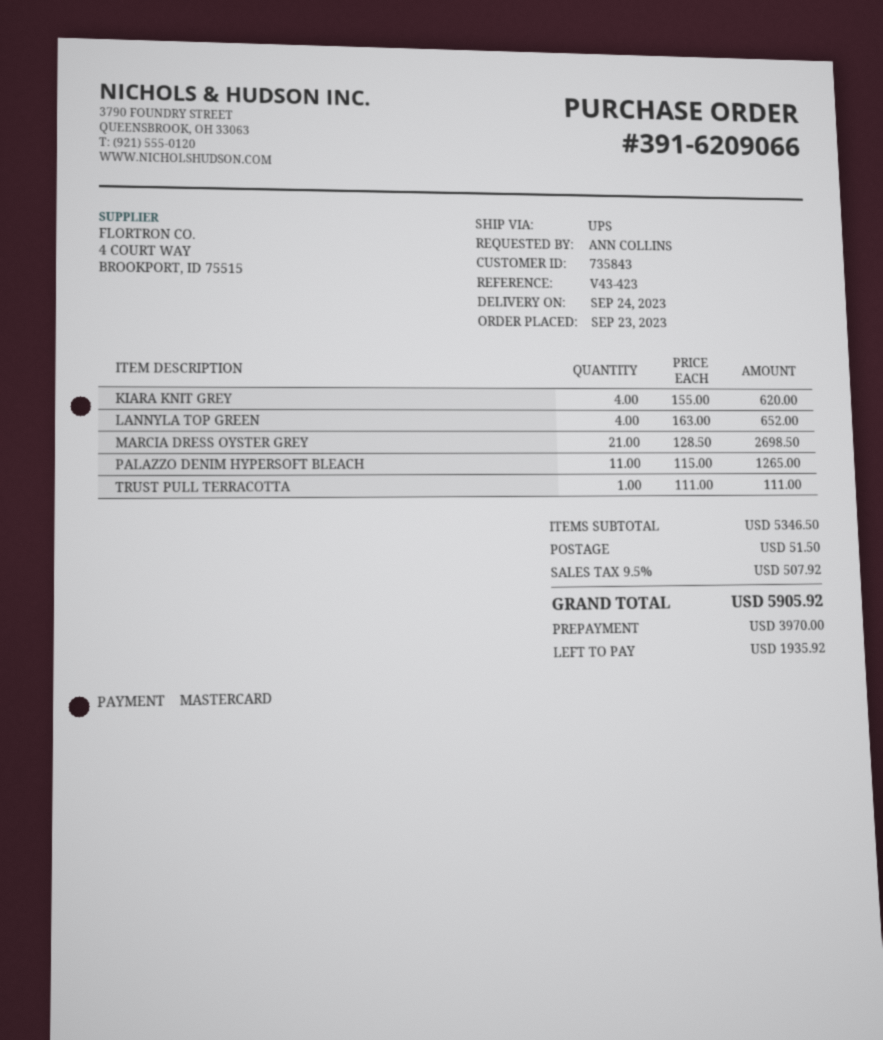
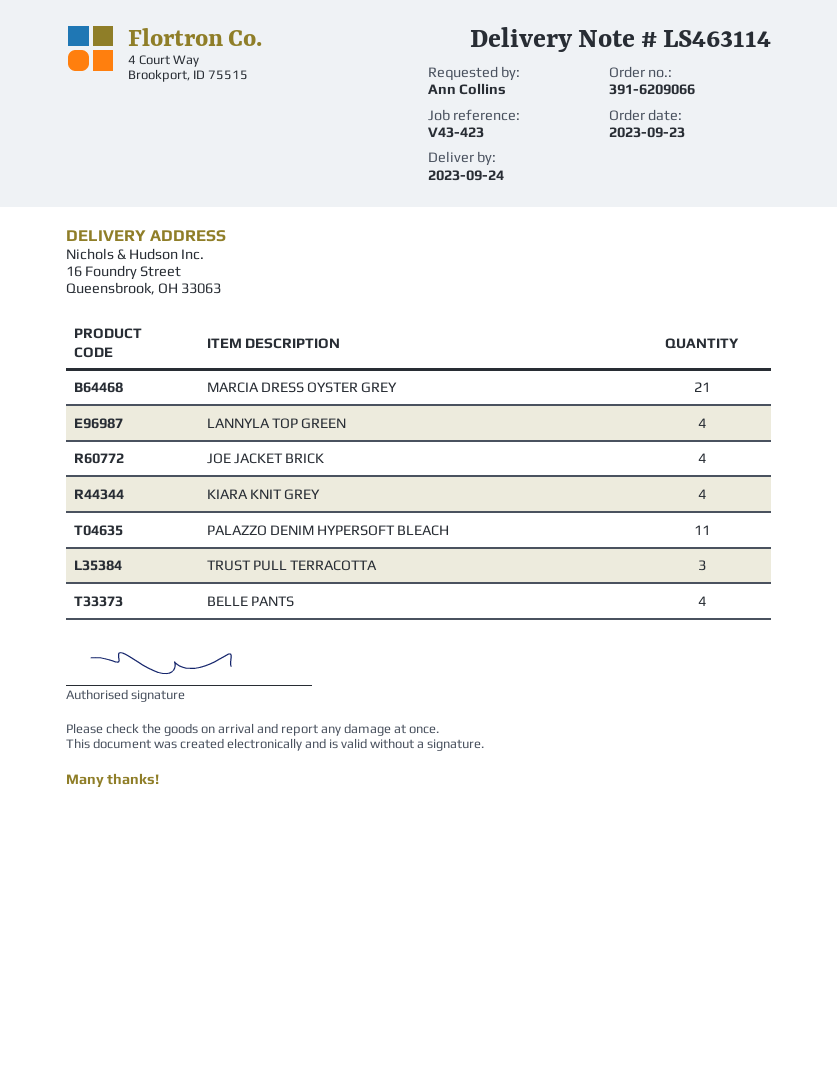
TRUST PULL TERRACOTTA: 1 -> 3
JOE JACKET BRICK: none -> 4
BELLE PANTS: none -> 4

